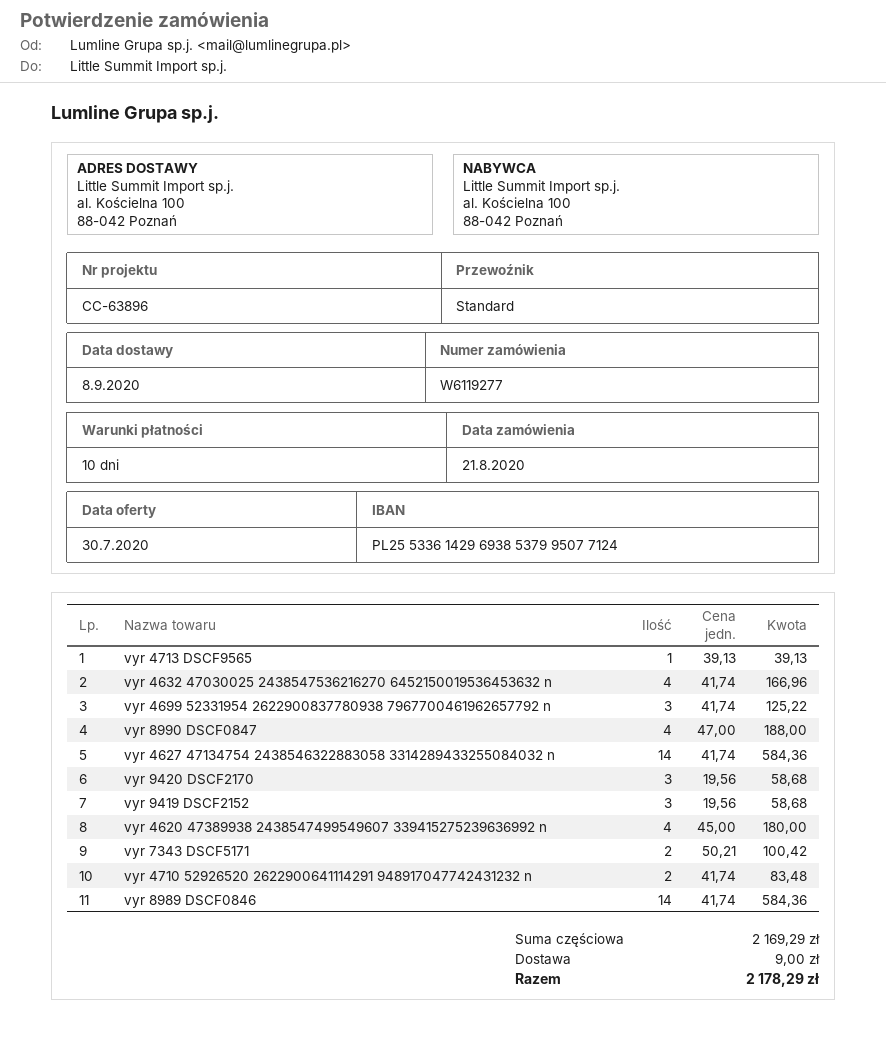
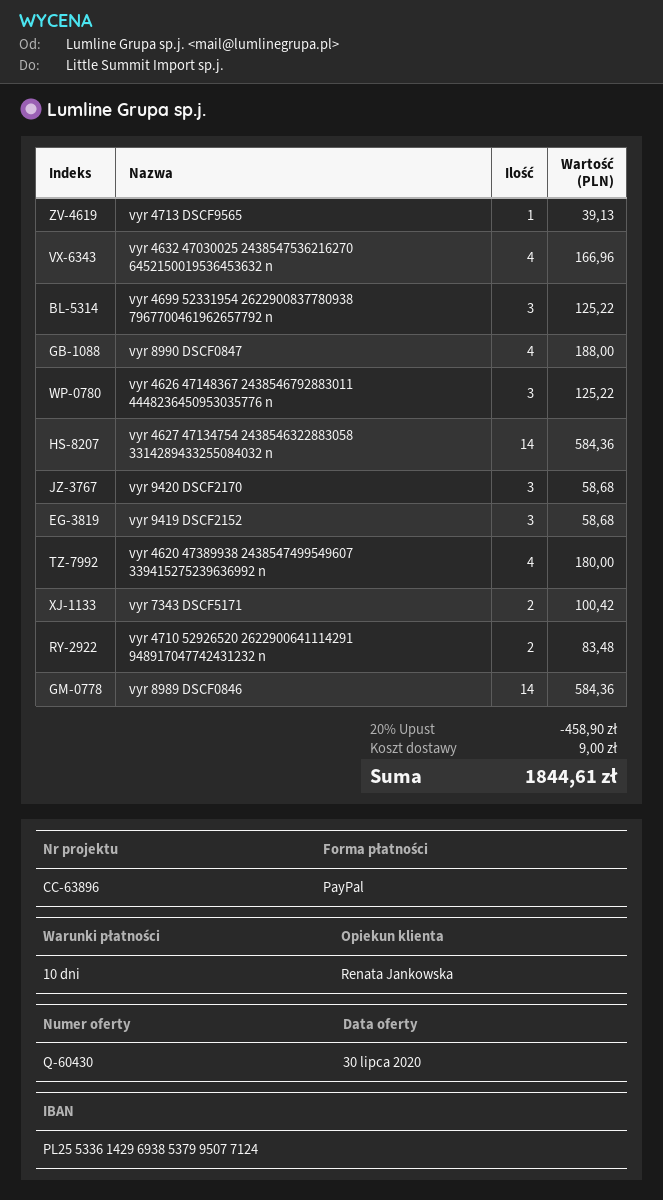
vyr 4626 47148367 2438546792883011 4448236450953035776 n: none -> 3 for 125.22
discount: none -> 20% = 458.90
total: 2178.29 -> 1844.61

